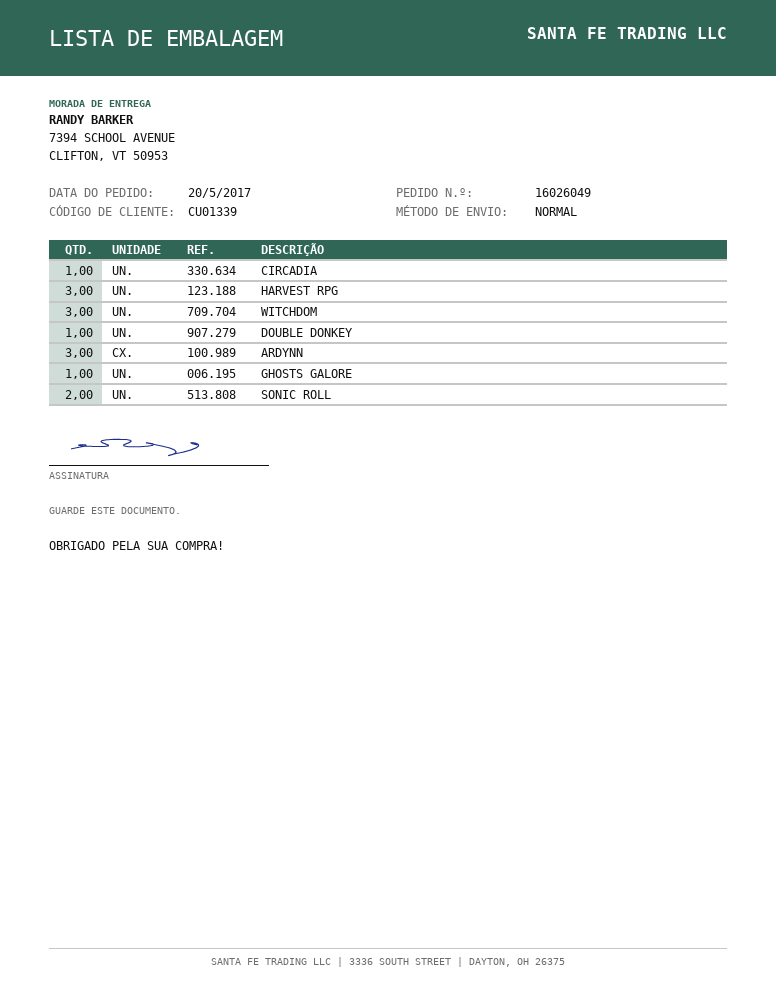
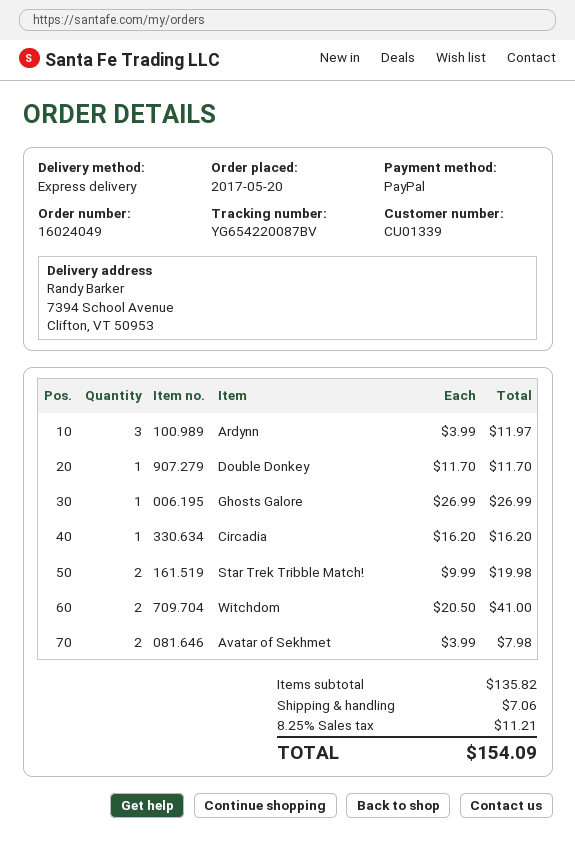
order number: 16026049 -> 16024049
shipping method: standard -> express
HARVEST RPG: 3 -> none
WITCHDOM: 3 -> 2
SONIC ROLL: 2 -> none
Star Trek Tribble Match!: none -> 2
Avatar of Sekhmet: none -> 2

